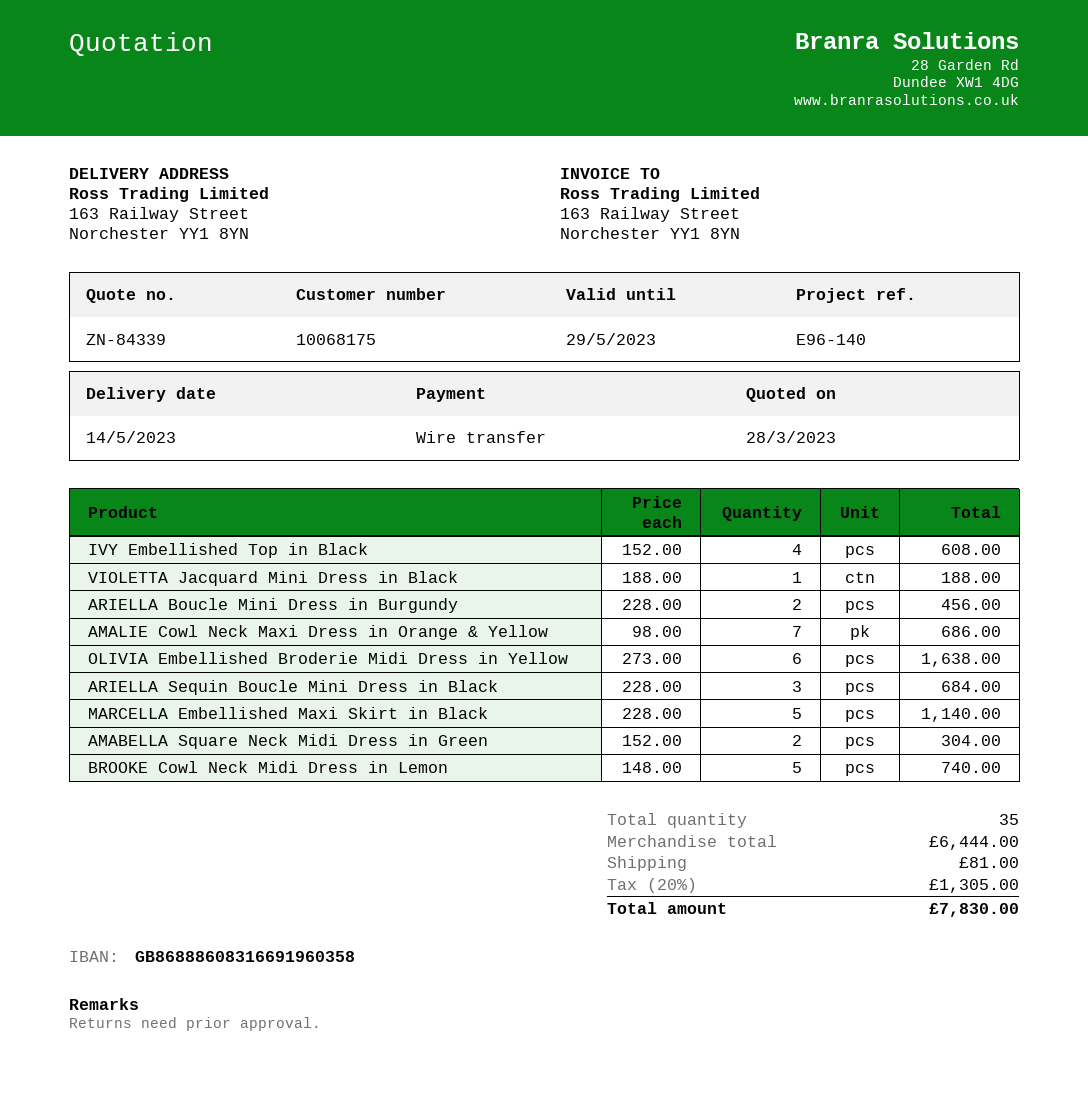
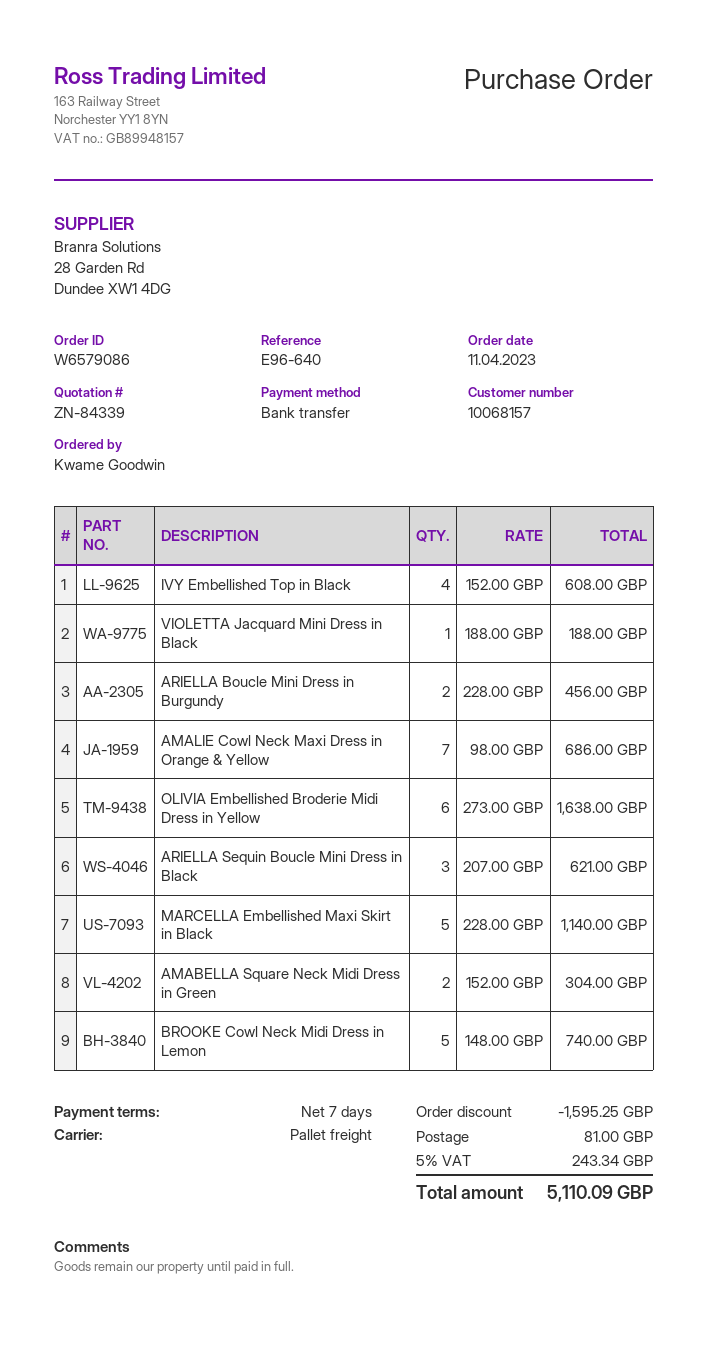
customer number: 10068175 -> 10068157
reference: E96-140 -> E96-640
ARIELLA Sequin Boucle Mini Dress in Black: 3 x 228.00 = 684.00 -> 3 x 207.00 = 621.00
discount: none -> 1595.25
tax: 20% = 1305.00 -> 5% = 243.34
total: 7830.00 -> 5110.09

